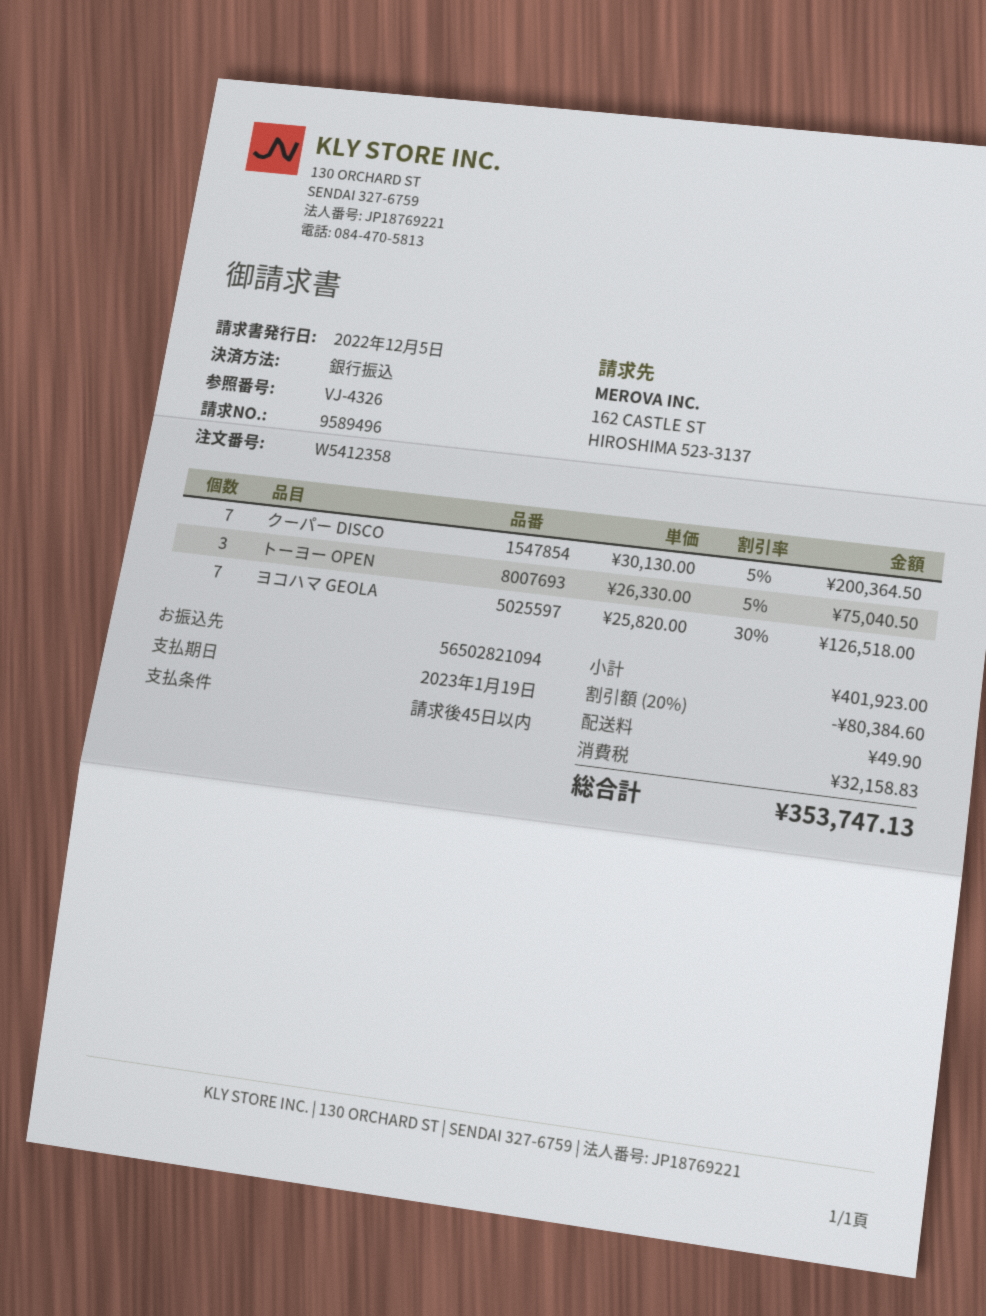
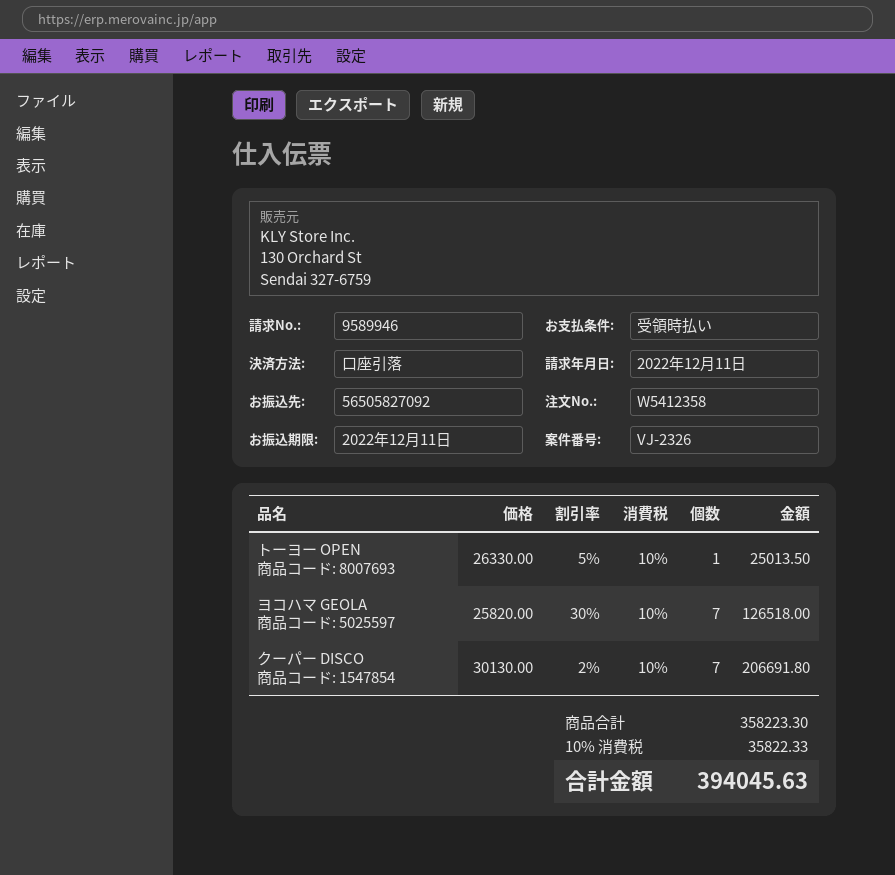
invoice number: 9589496 -> 9589946
invoice date: 2022-12-05 -> 2022-12-11
payment terms: 45 days -> on receipt
due date: 2023-01-19 -> 2022-12-11
reference: VJ-4326 -> VJ-2326
payment method: bank transfer -> direct debit
bank account: 56502821094 -> 56505827092
クーパー DISCO: 7 x 30130.00 - 5% = 200364.50 -> 7 x 30130.00 - 2% = 206691.80
トーヨー OPEN: 3 x 26330.00 - 5% = 75040.50 -> 1 x 26330.00 - 5% = 25013.50
subtotal: 401923.00 -> 358223.30
discount: 20% = 80384.60 -> none
shipping: 49.90 -> none
tax: 32158.83 -> 35822.33
total: 353747.13 -> 394045.63

